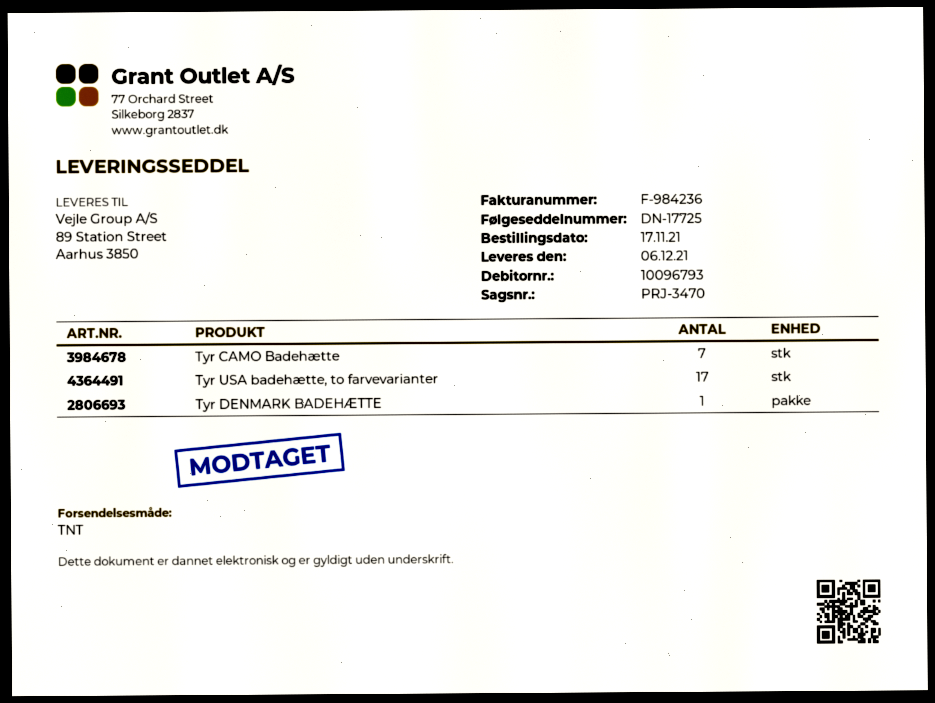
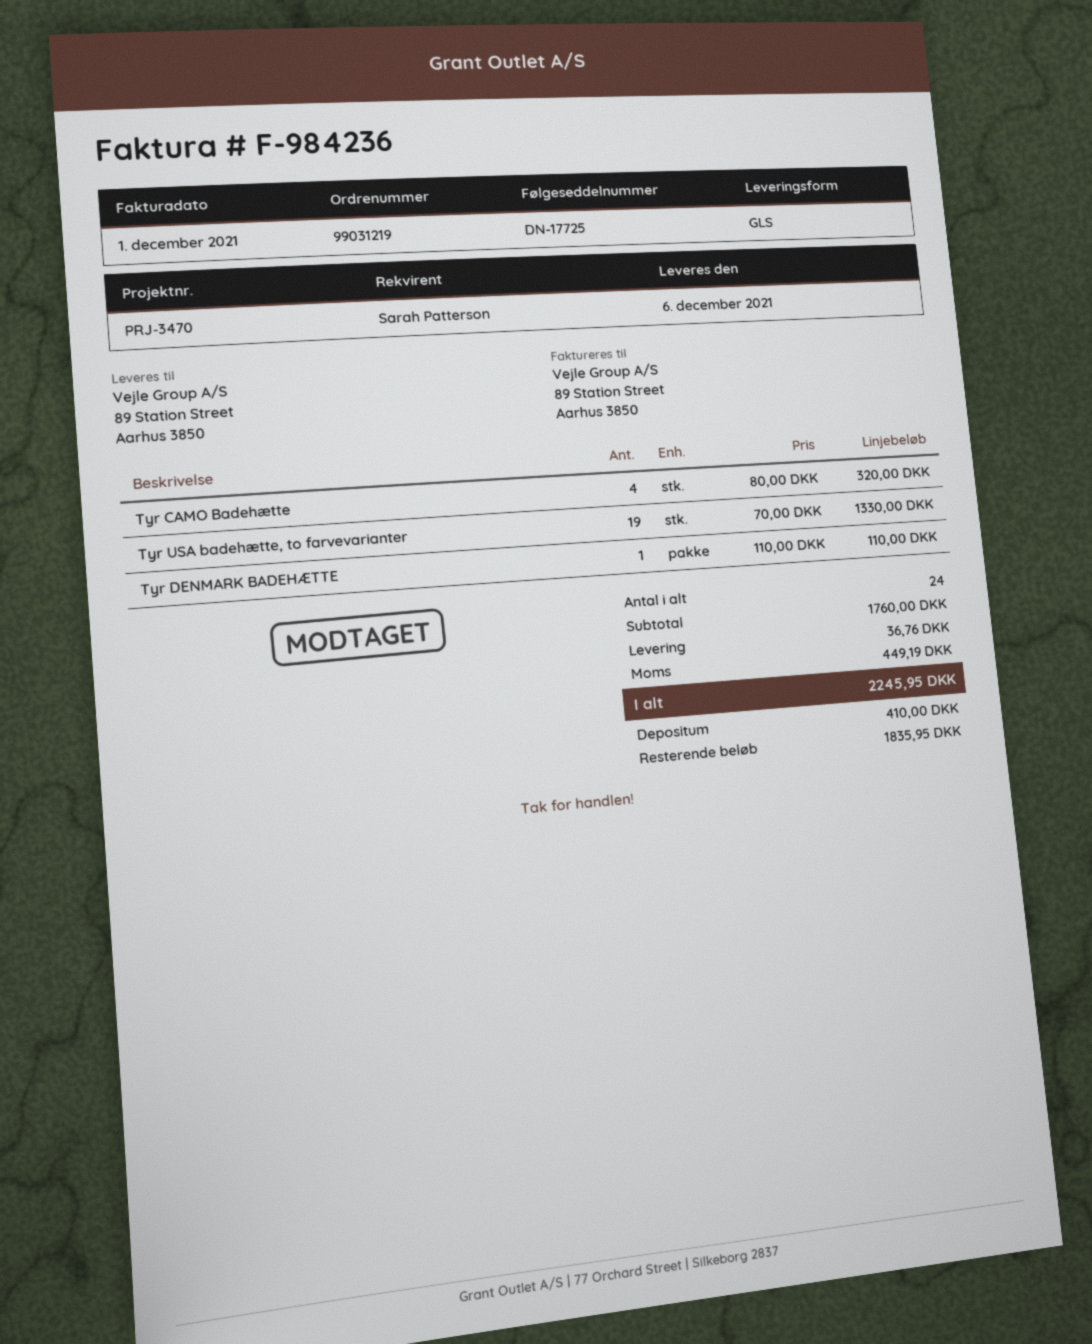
shipping method: TNT -> GLS
Tyr CAMO Badehætte: 7 -> 4
Tyr USA badehætte, to farvevarianter: 17 -> 19

